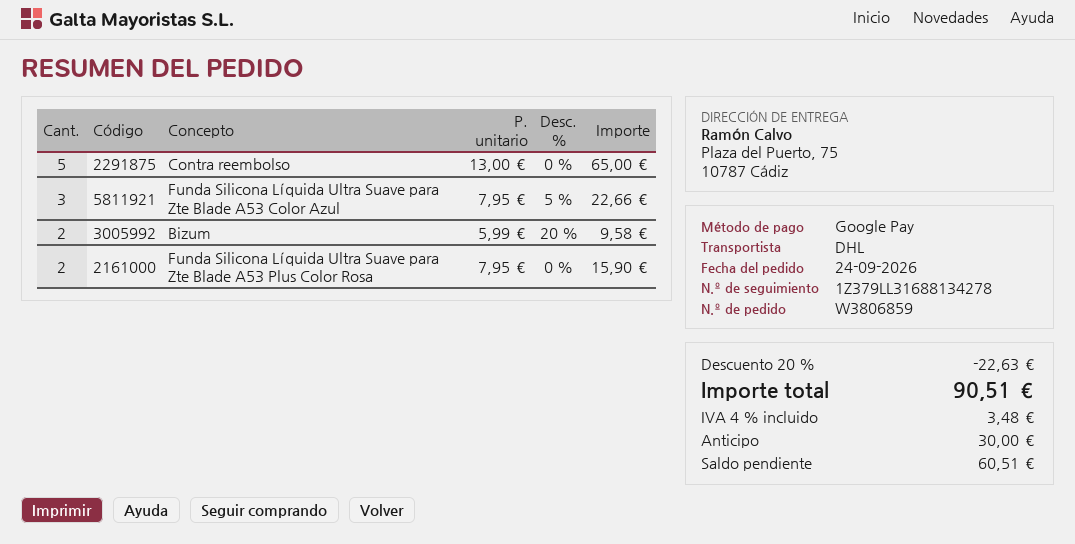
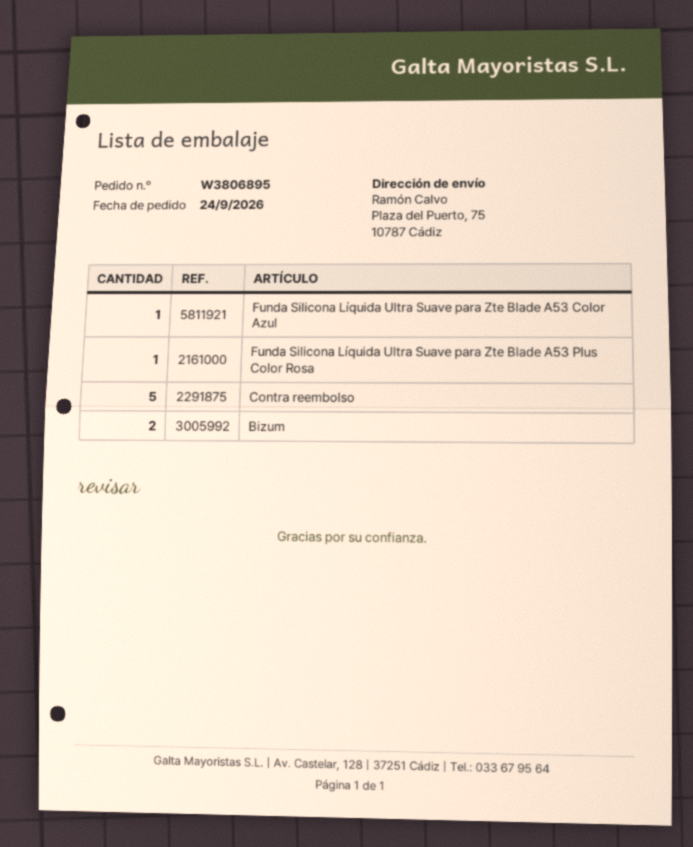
order number: W3806859 -> W3806895
Funda Silicona Líquida Ultra Suave para Zte Blade A53 Color Azul: 3 -> 1
Funda Silicona Líquida Ultra Suave para Zte Blade A53 Plus Color Rosa: 2 -> 1

